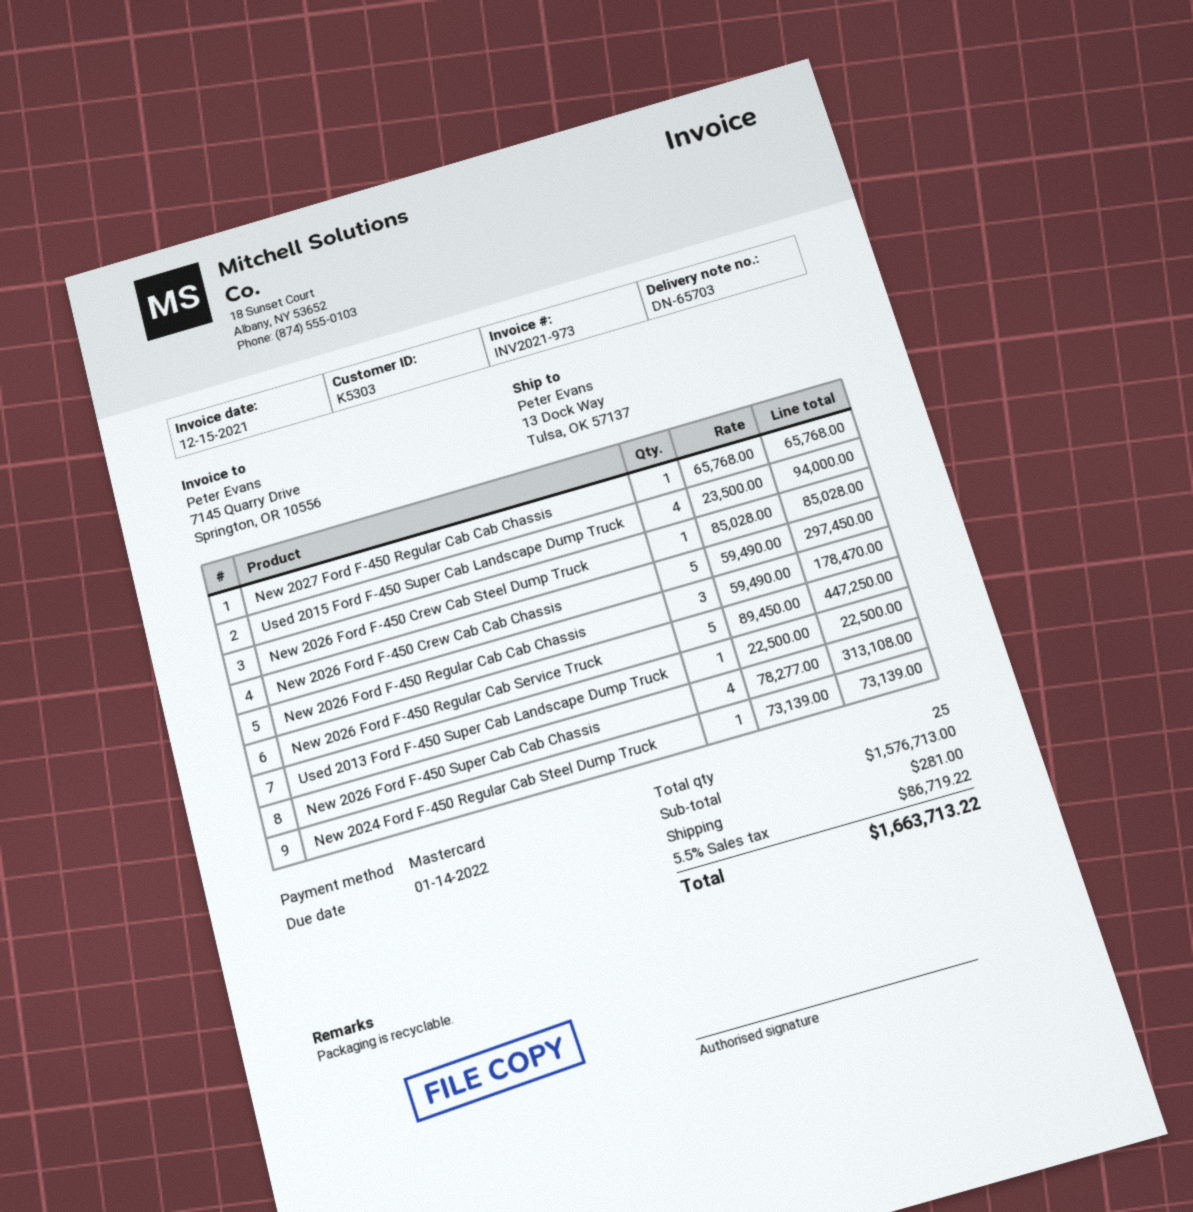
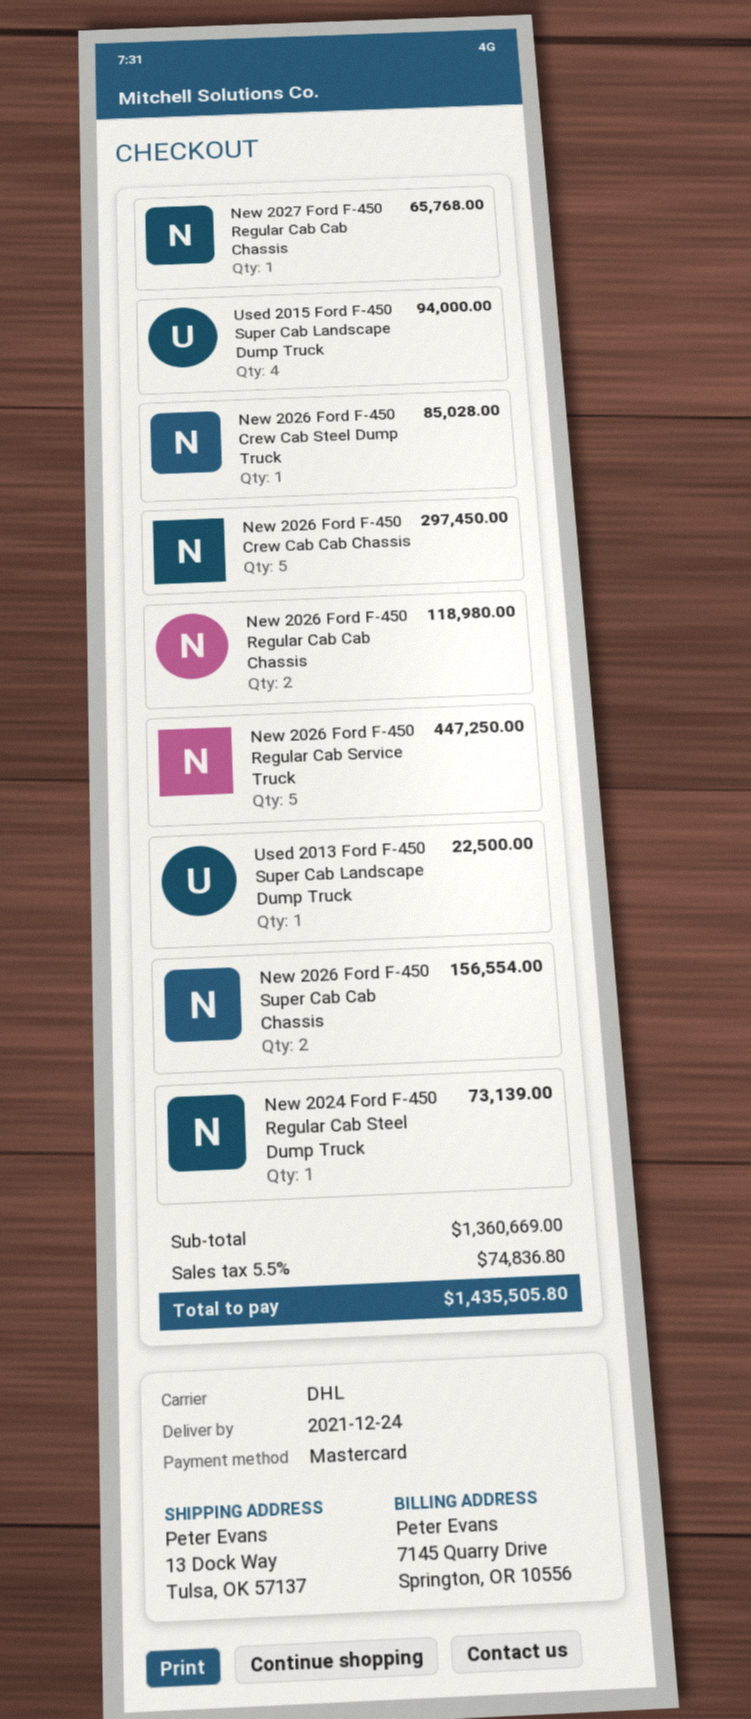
New 2026 Ford F-450 Regular Cab Cab Chassis: 3 for 178470.00 -> 2 for 118980.00
New 2026 Ford F-450 Super Cab Cab Chassis: 4 for 313108.00 -> 2 for 156554.00
subtotal: 1576713.00 -> 1360669.00
shipping: 281.00 -> none
tax: 5.5% = 86719.22 -> 5.5% = 74836.80
total: 1663713.22 -> 1435505.80

